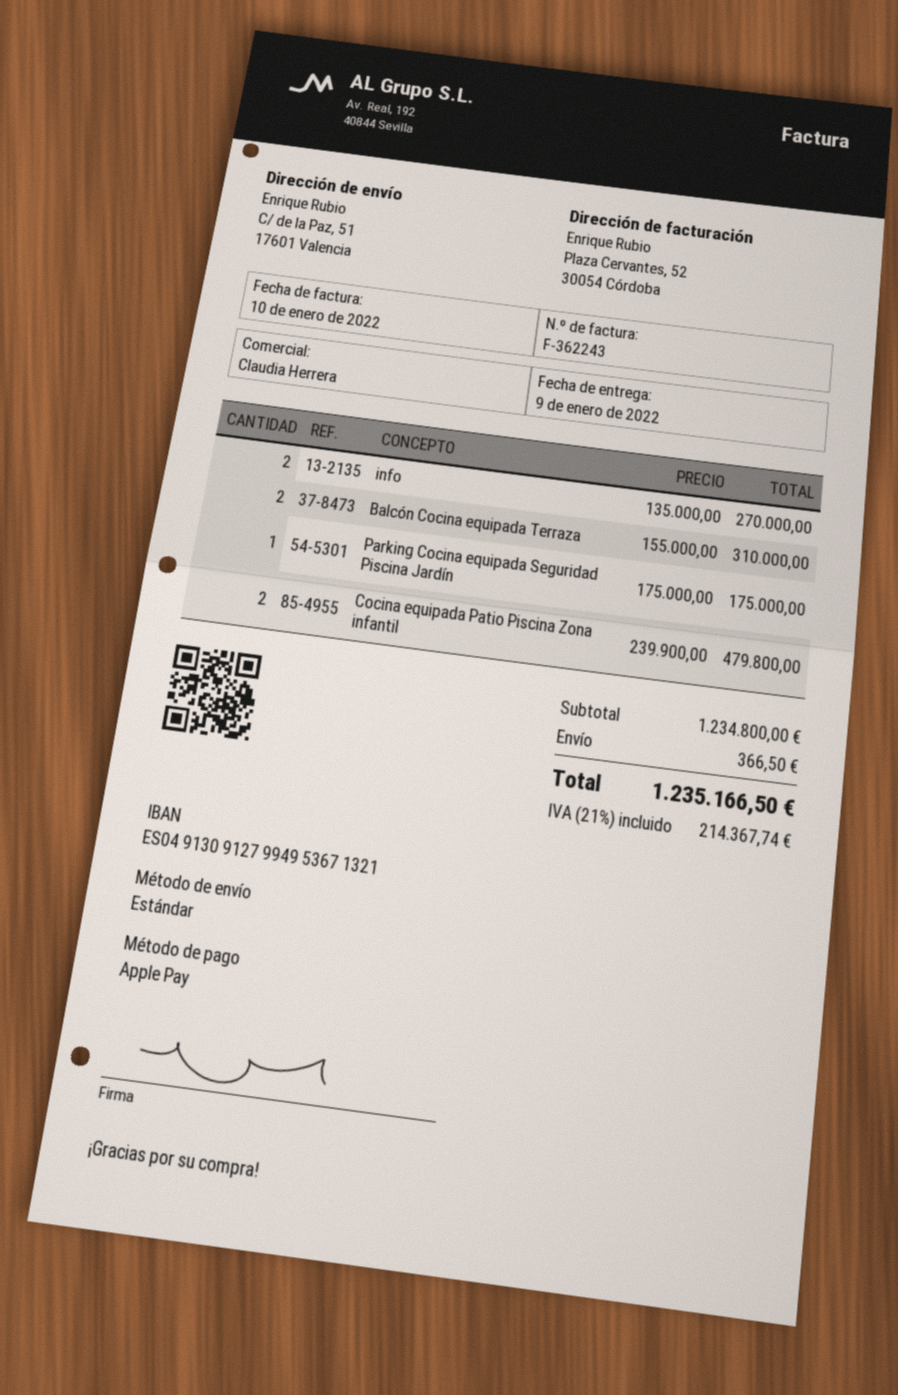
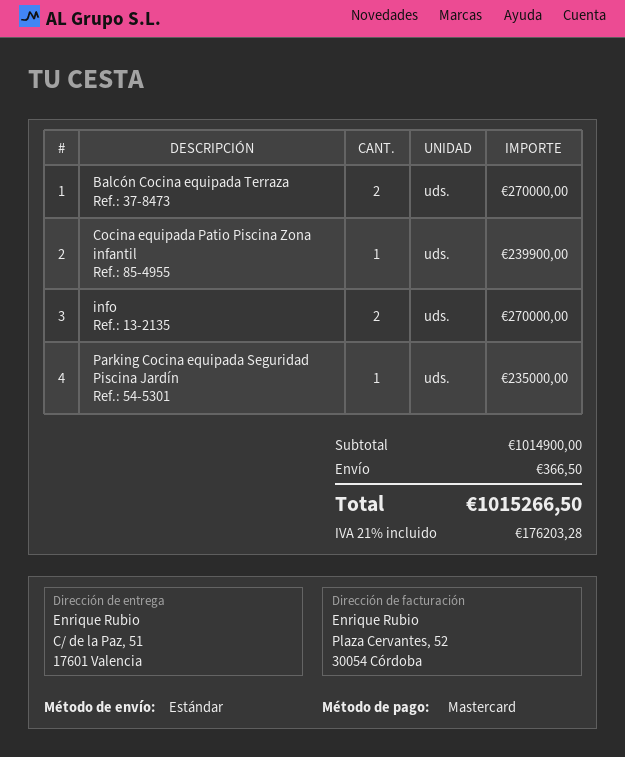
payment method: Apple Pay -> Mastercard
Balcón Cocina equipada Terraza: 2 for 310000.00 -> 2 for 270000.00
Parking Cocina equipada Seguridad Piscina Jardín: 1 for 175000.00 -> 1 for 235000.00
Cocina equipada Patio Piscina Zona infantil: 2 for 479800.00 -> 1 for 239900.00
subtotal: 1234800.00 -> 1014900.00
tax: 21% = 214367.74 -> 21% = 176203.28
total: 1235166.50 -> 1015266.50

